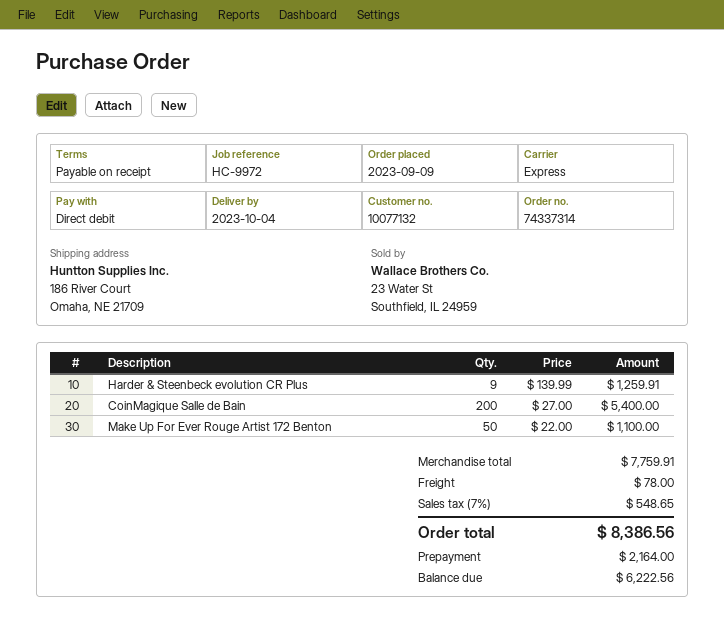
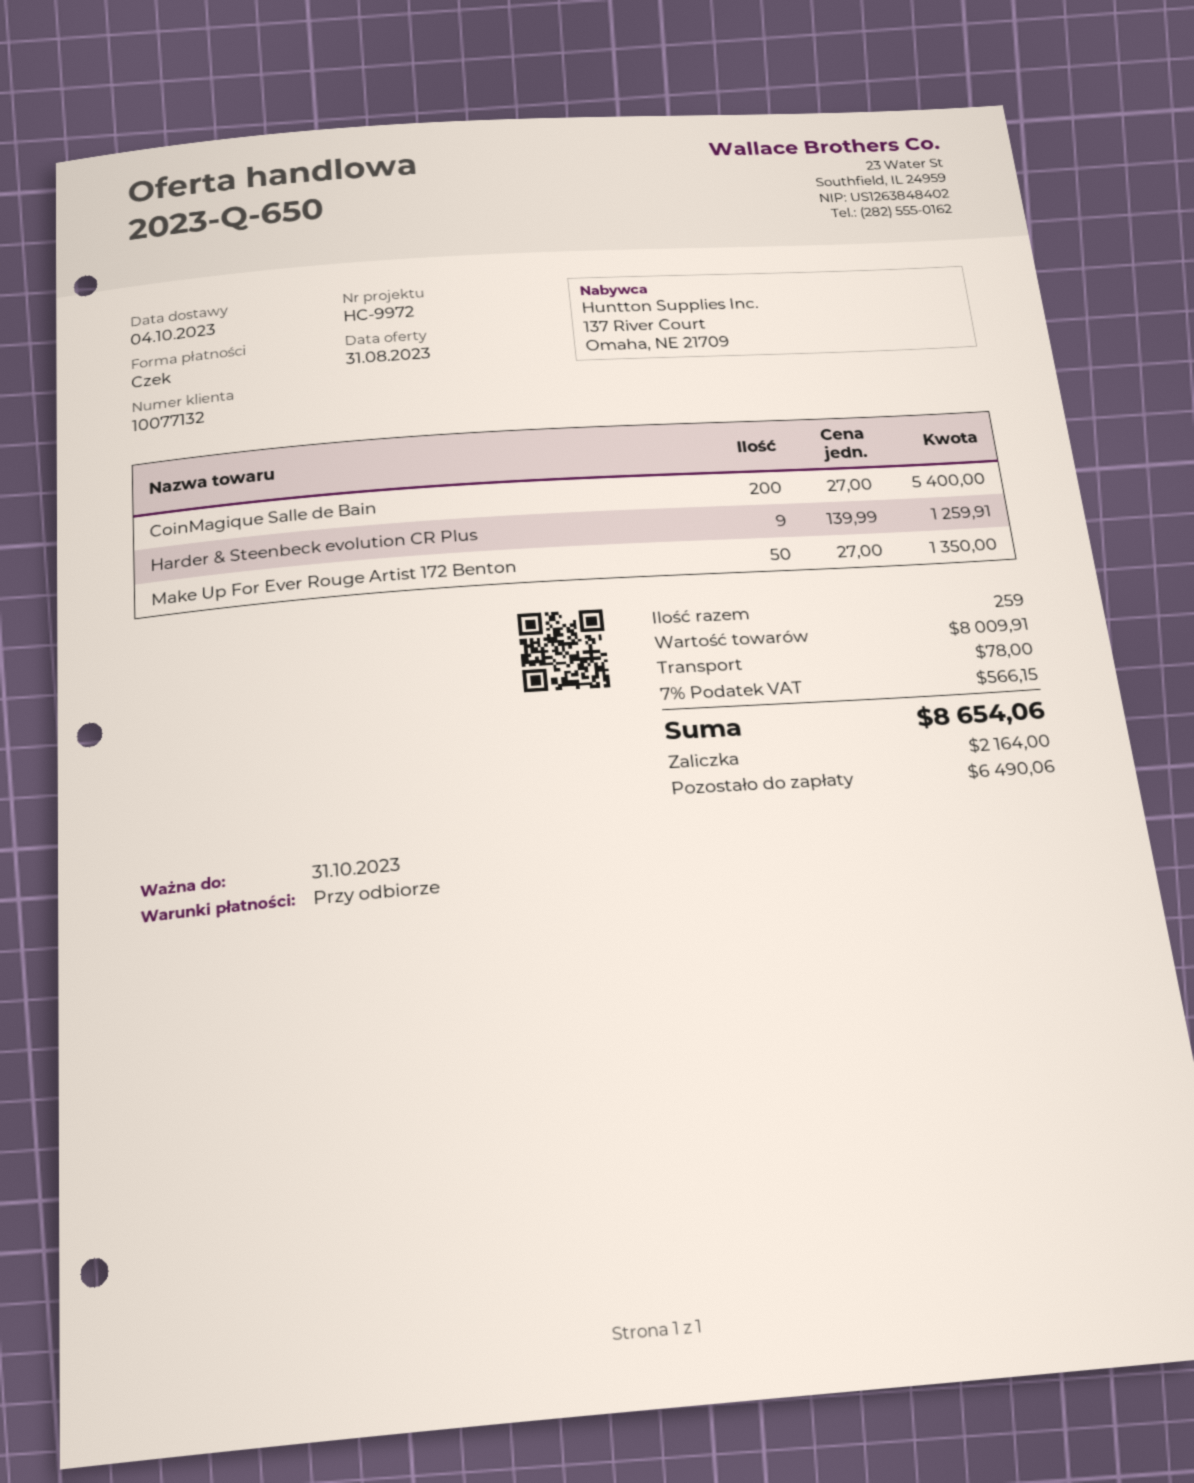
payment method: direct debit -> cheque
Make Up For Ever Rouge Artist 172 Benton: 50 x 22.00 = 1100.00 -> 50 x 27.00 = 1350.00
subtotal: 7759.91 -> 8009.91
tax: 7% = 548.65 -> 7% = 566.15
total: 8386.56 -> 8654.06
balance: 6222.56 -> 6490.06

